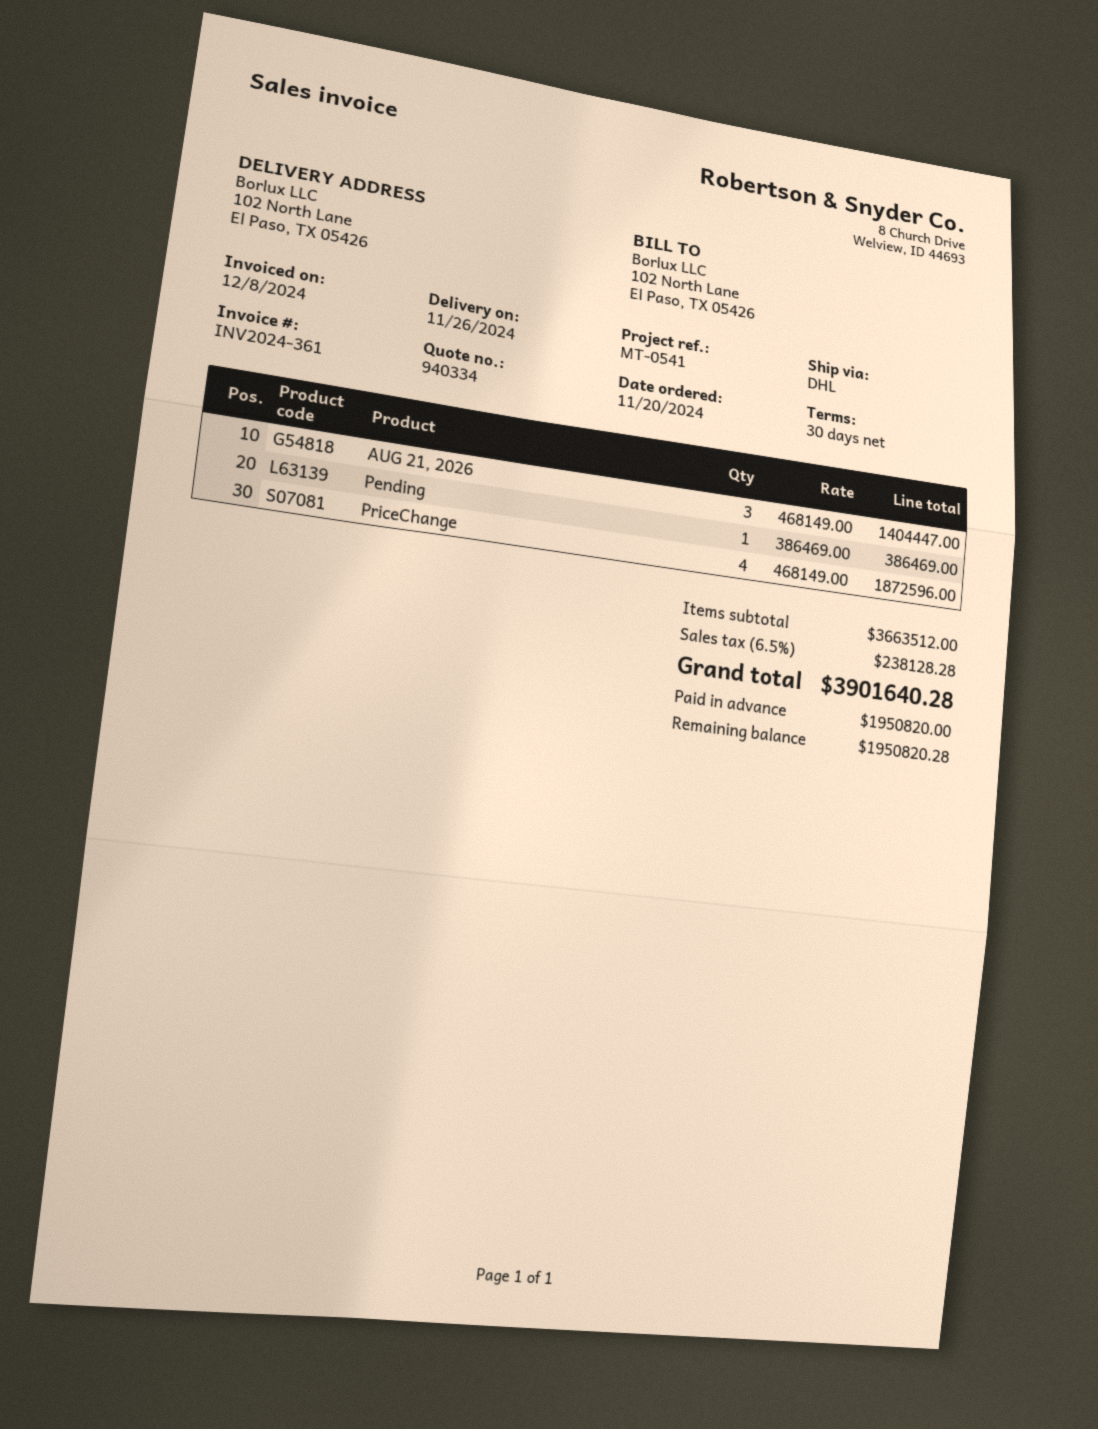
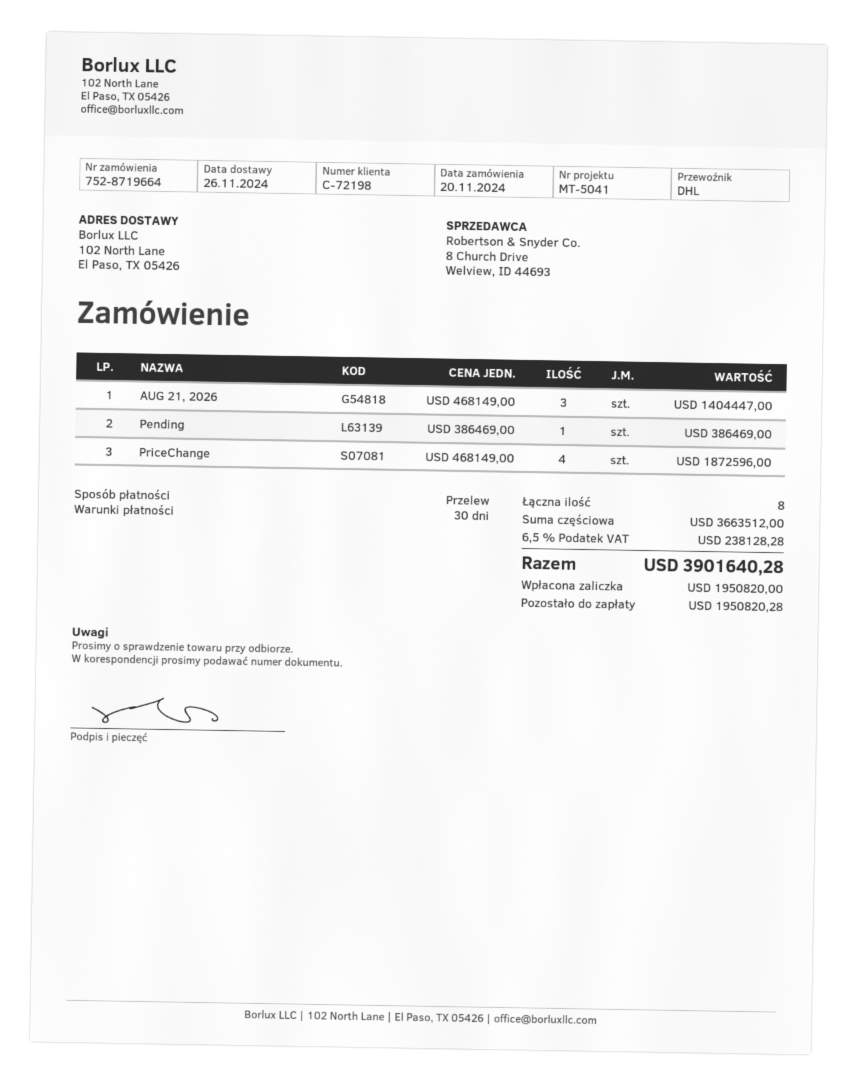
reference: MT-0541 -> MT-5041

